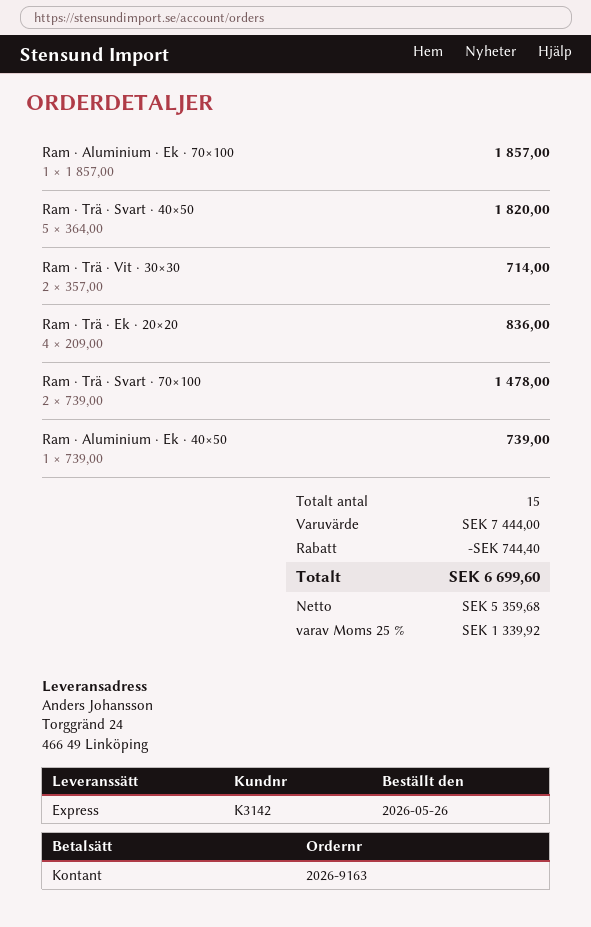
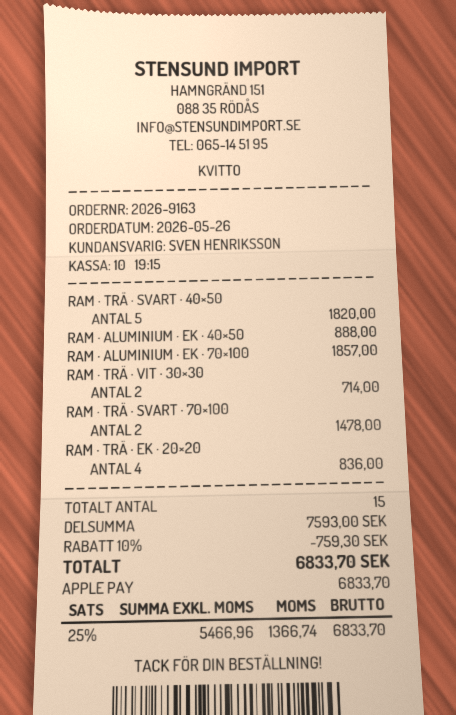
payment method: cash -> Apple Pay
Ram · Aluminium · Ek · 40×50: 1 for 739.00 -> 1 for 888.00
subtotal: 7444.00 -> 7593.00
discount: 744.40 -> 759.30
net: 5359.68 -> 5466.96
tax: 25% = 1339.92 -> 25% = 1366.74
total: 6699.60 -> 6833.70

